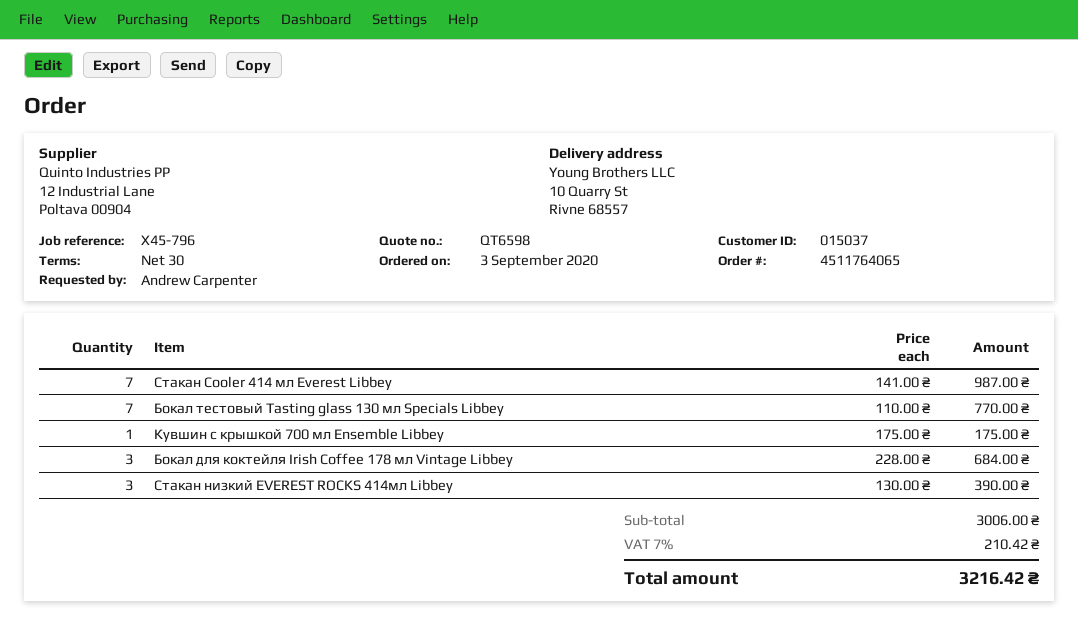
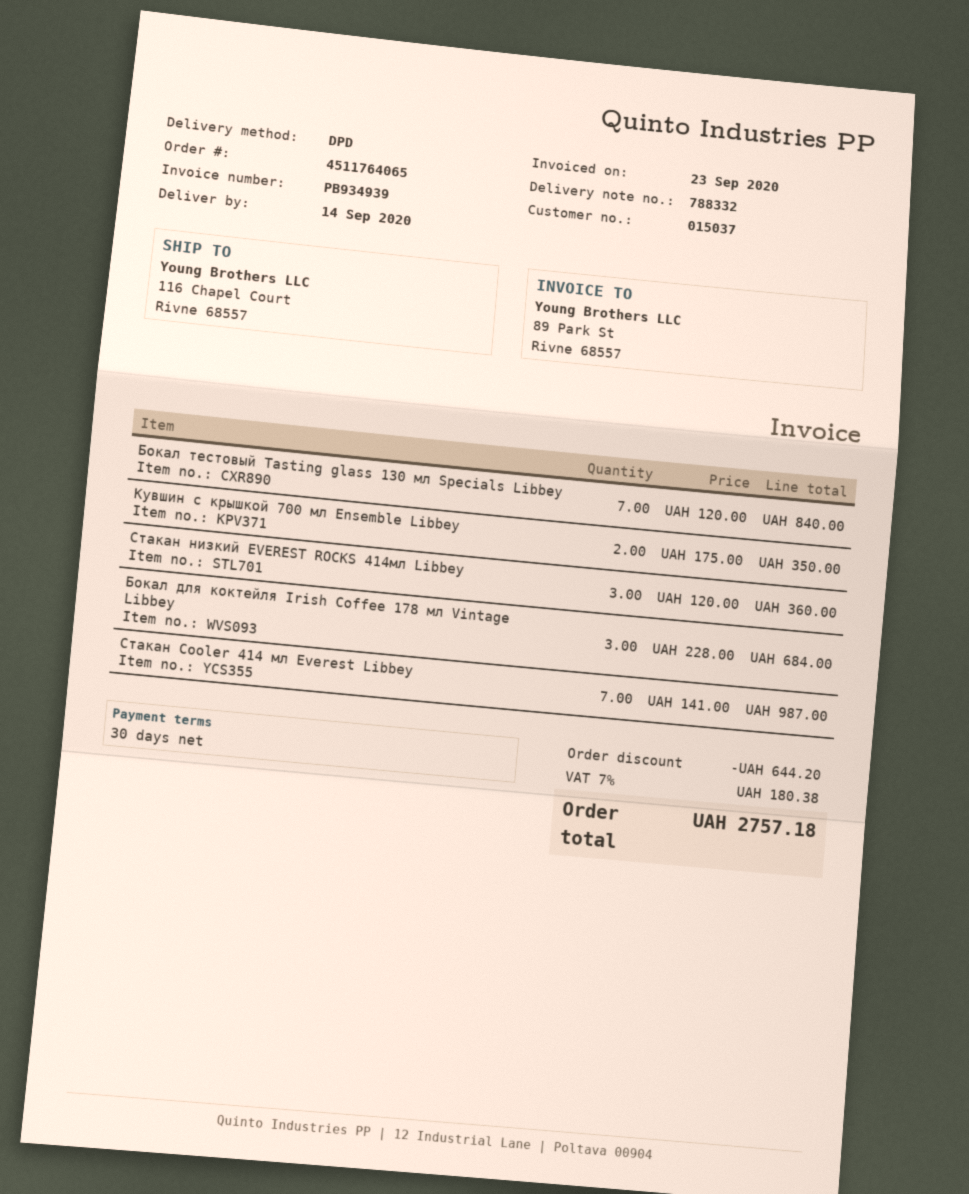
ship to: 10 Quarry St, Rivne 68557 -> 116 Chapel Court, Rivne 68557
Бокал тестовый Tasting glass 130 мл Specials Libbey: 7 x 110.00 = 770.00 -> 7 x 120.00 = 840.00
Кувшин с крышкой 700 мл Ensemble Libbey: 1 x 175.00 = 175.00 -> 2 x 175.00 = 350.00
Стакан низкий EVEREST ROCKS 414мл Libbey: 3 x 130.00 = 390.00 -> 3 x 120.00 = 360.00
discount: none -> 644.20
tax: 7% = 210.42 -> 7% = 180.38
total: 3216.42 -> 2757.18

